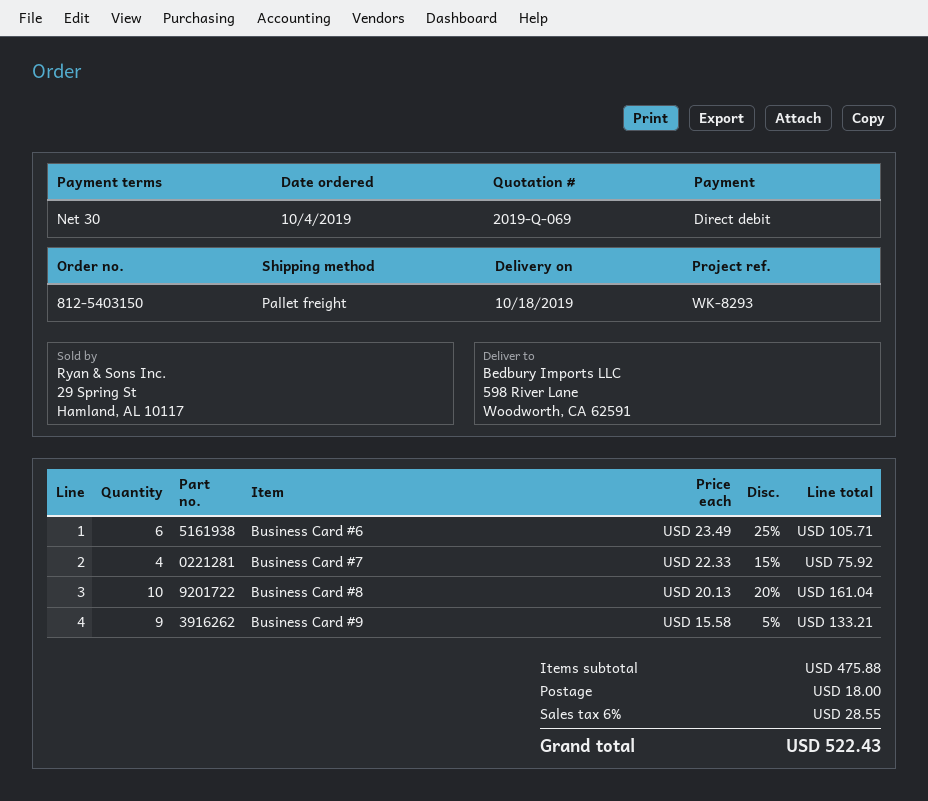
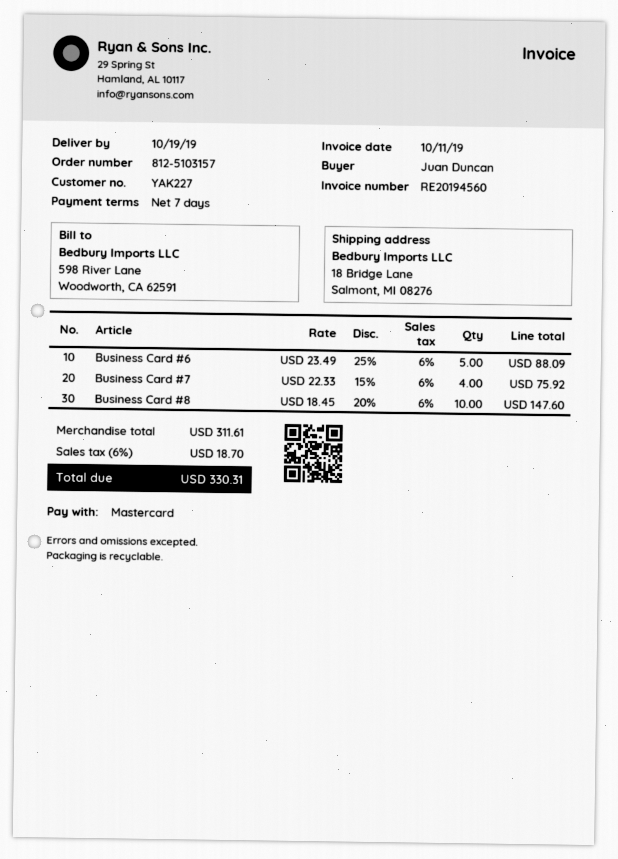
order number: 812-5403150 -> 812-5103157
delivery date: 2019-10-18 -> 2019-10-19
payment terms: 30 days -> 7 days
payment method: direct debit -> Mastercard
ship to: 598 River Lane, Woodworth, CA 62591 -> 18 Bridge Lane, Salmont, MI 08276
Business Card #6: 6 x 23.49 - 25% = 105.71 -> 5 x 23.49 - 25% = 88.09
Business Card #8: 10 x 20.13 - 20% = 161.04 -> 10 x 18.45 - 20% = 147.60
Business Card #9: 9 x 15.58 - 5% = 133.21 -> none
subtotal: 475.88 -> 311.61
shipping: 18.00 -> none
tax: 6% = 28.55 -> 6% = 18.70
total: 522.43 -> 330.31

